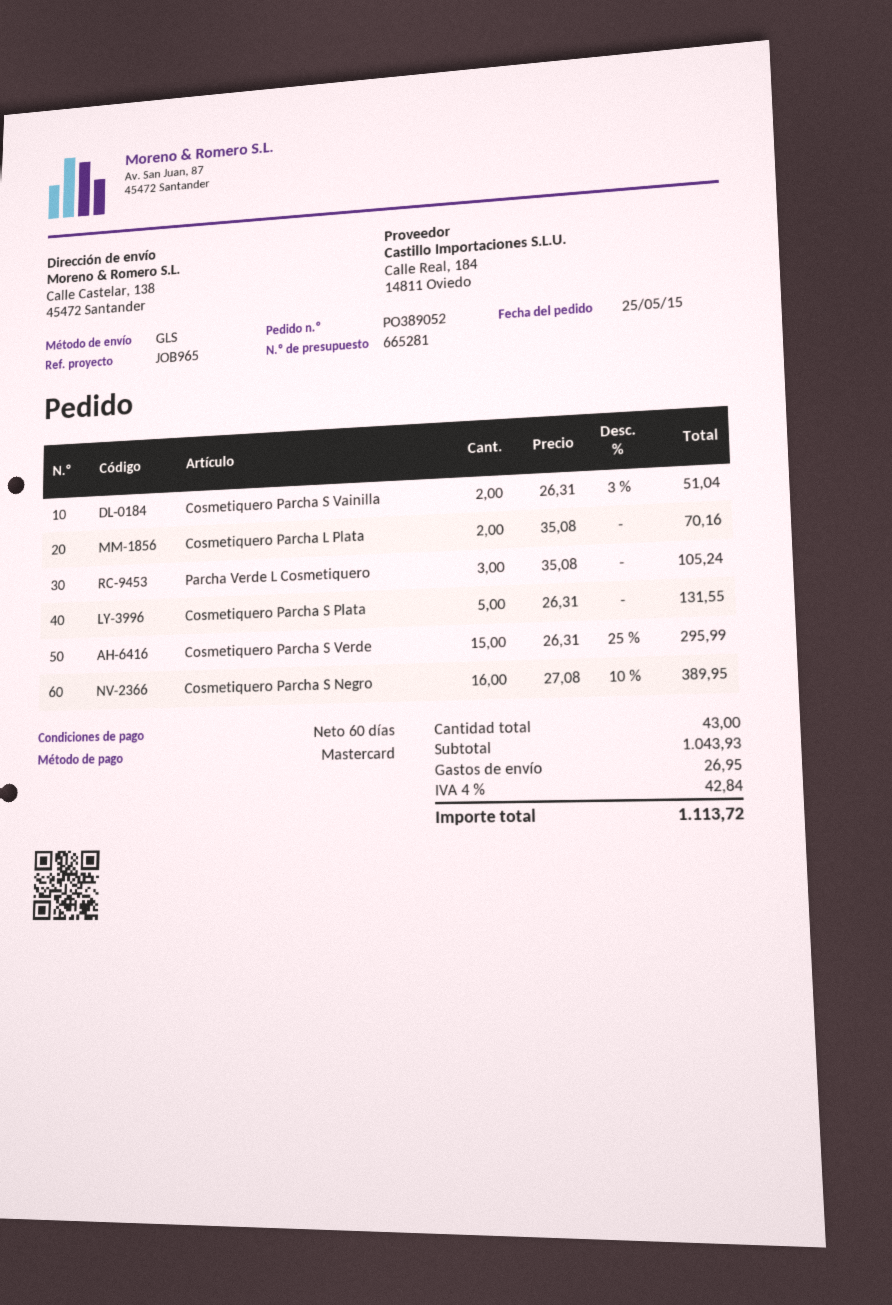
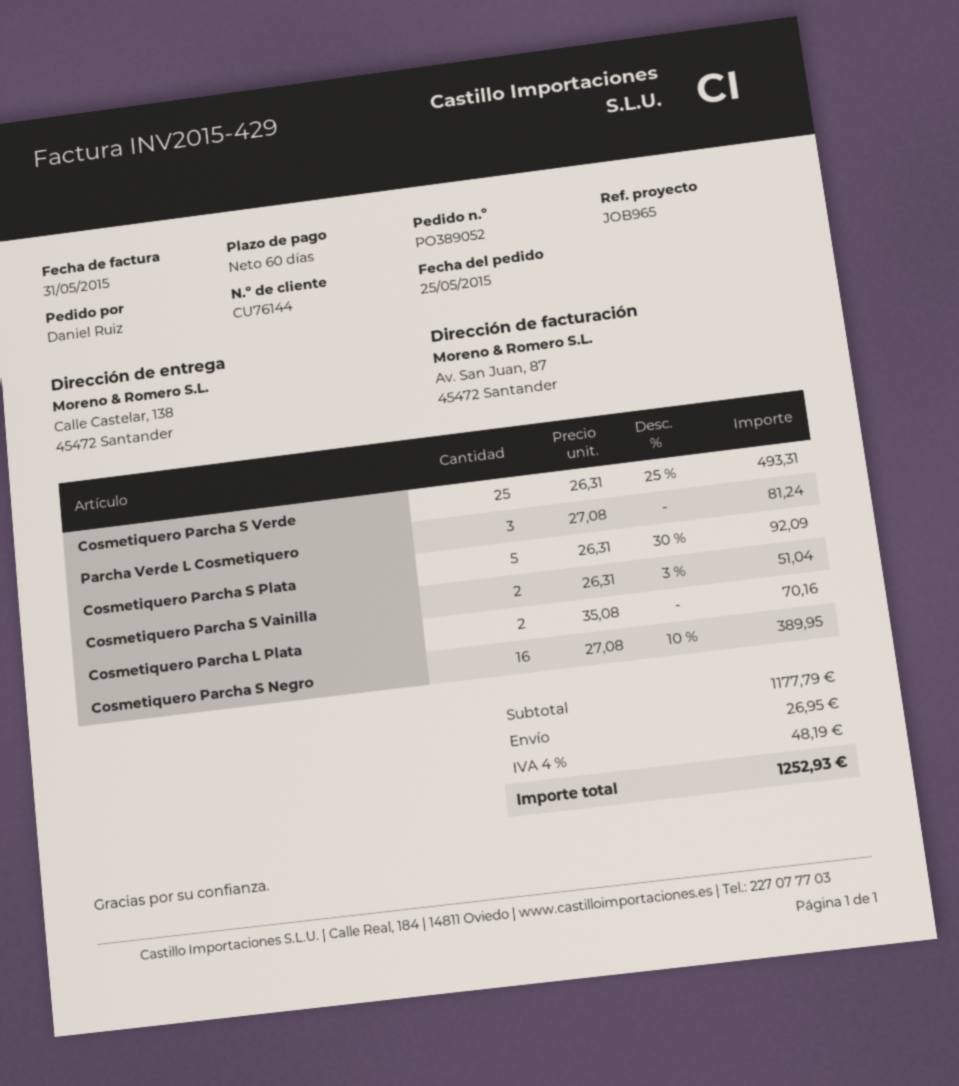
Parcha Verde L Cosmetiquero: 3 x 35.08 = 105.24 -> 3 x 27.08 = 81.24
Cosmetiquero Parcha S Plata: 5 x 26.31 = 131.55 -> 5 x 26.31 - 30% = 92.09
Cosmetiquero Parcha S Verde: 15 x 26.31 - 25% = 295.99 -> 25 x 26.31 - 25% = 493.31
subtotal: 1043.93 -> 1177.79
tax: 4% = 42.84 -> 4% = 48.19
total: 1113.72 -> 1252.93

